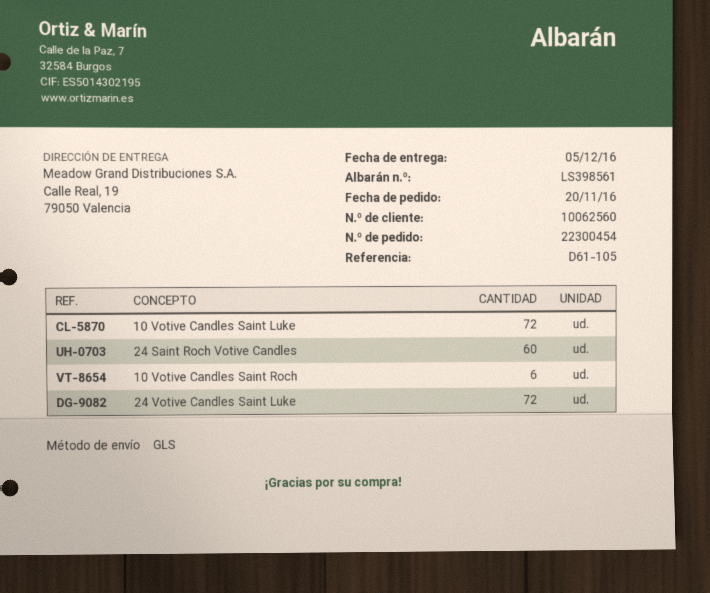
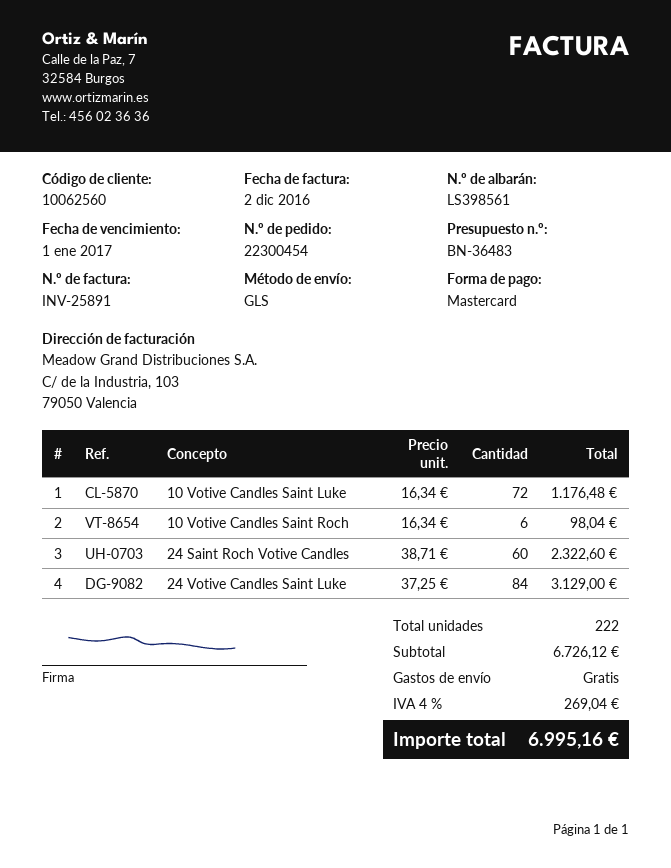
24 Votive Candles Saint Luke: 72 -> 84

